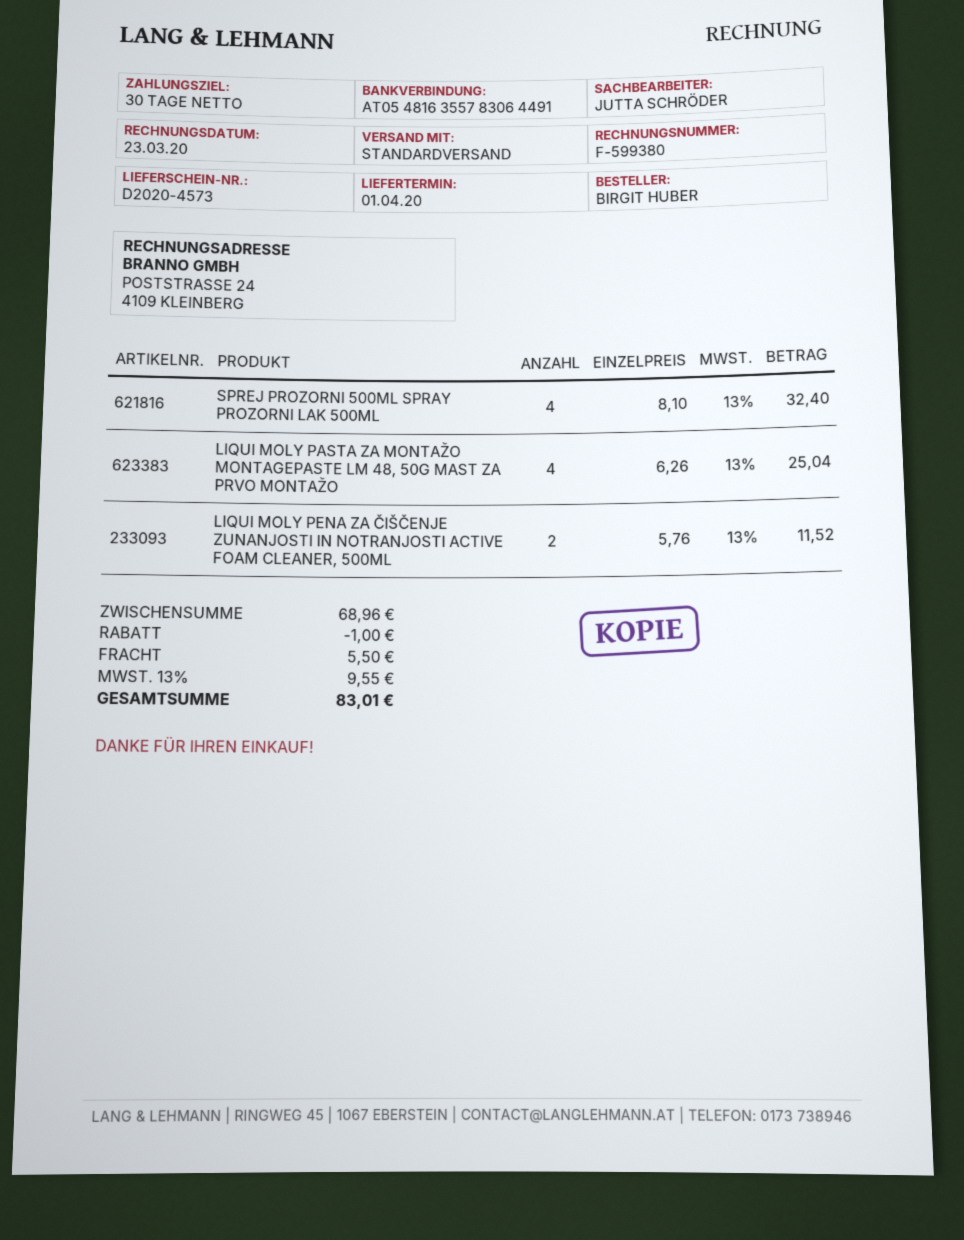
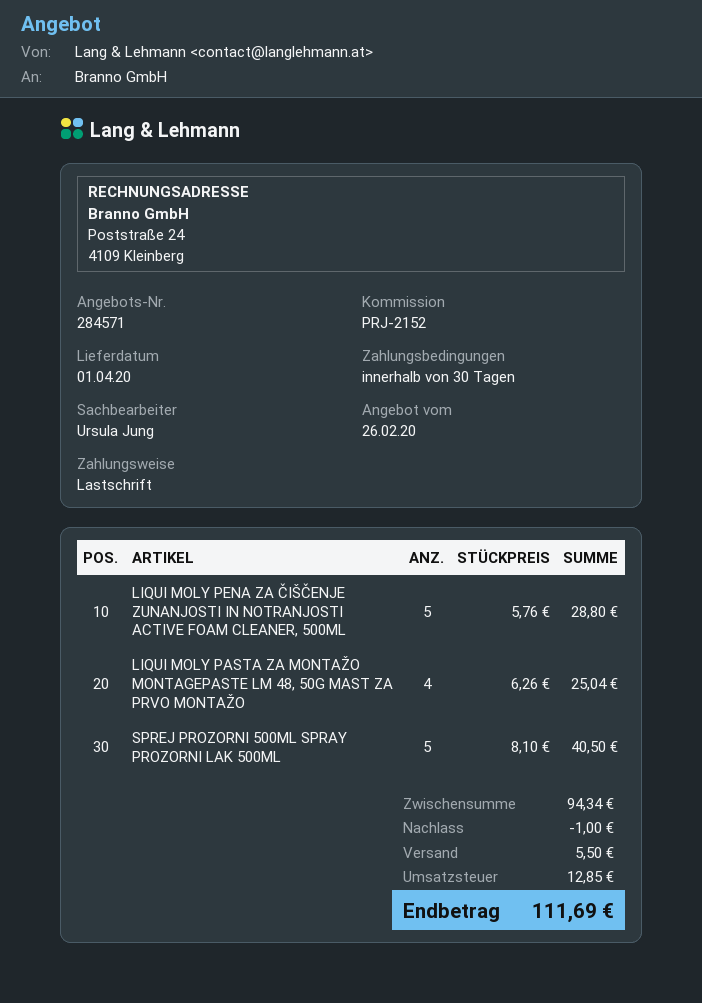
sales rep: JUTTA SCHRÖDER -> Ursula Jung
SPREJ PROZORNI 500ML SPRAY PROZORNI LAK 500ML: 4 x 8.10 = 32.40 -> 5 x 8.10 = 40.50
LIQUI MOLY PENA ZA ČIŠČENJE ZUNANJOSTI IN NOTRANJOSTI ACTIVE FOAM CLEANER, 500ML: 2 x 5.76 = 11.52 -> 5 x 5.76 = 28.80
subtotal: 68.96 -> 94.34
tax: 9.55 -> 12.85
total: 83.01 -> 111.69

